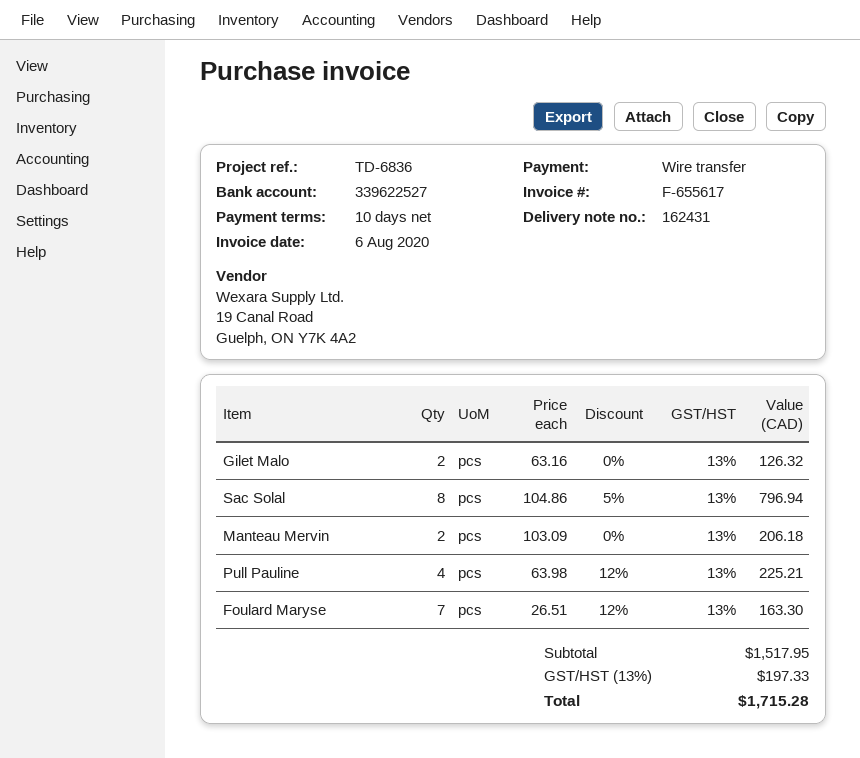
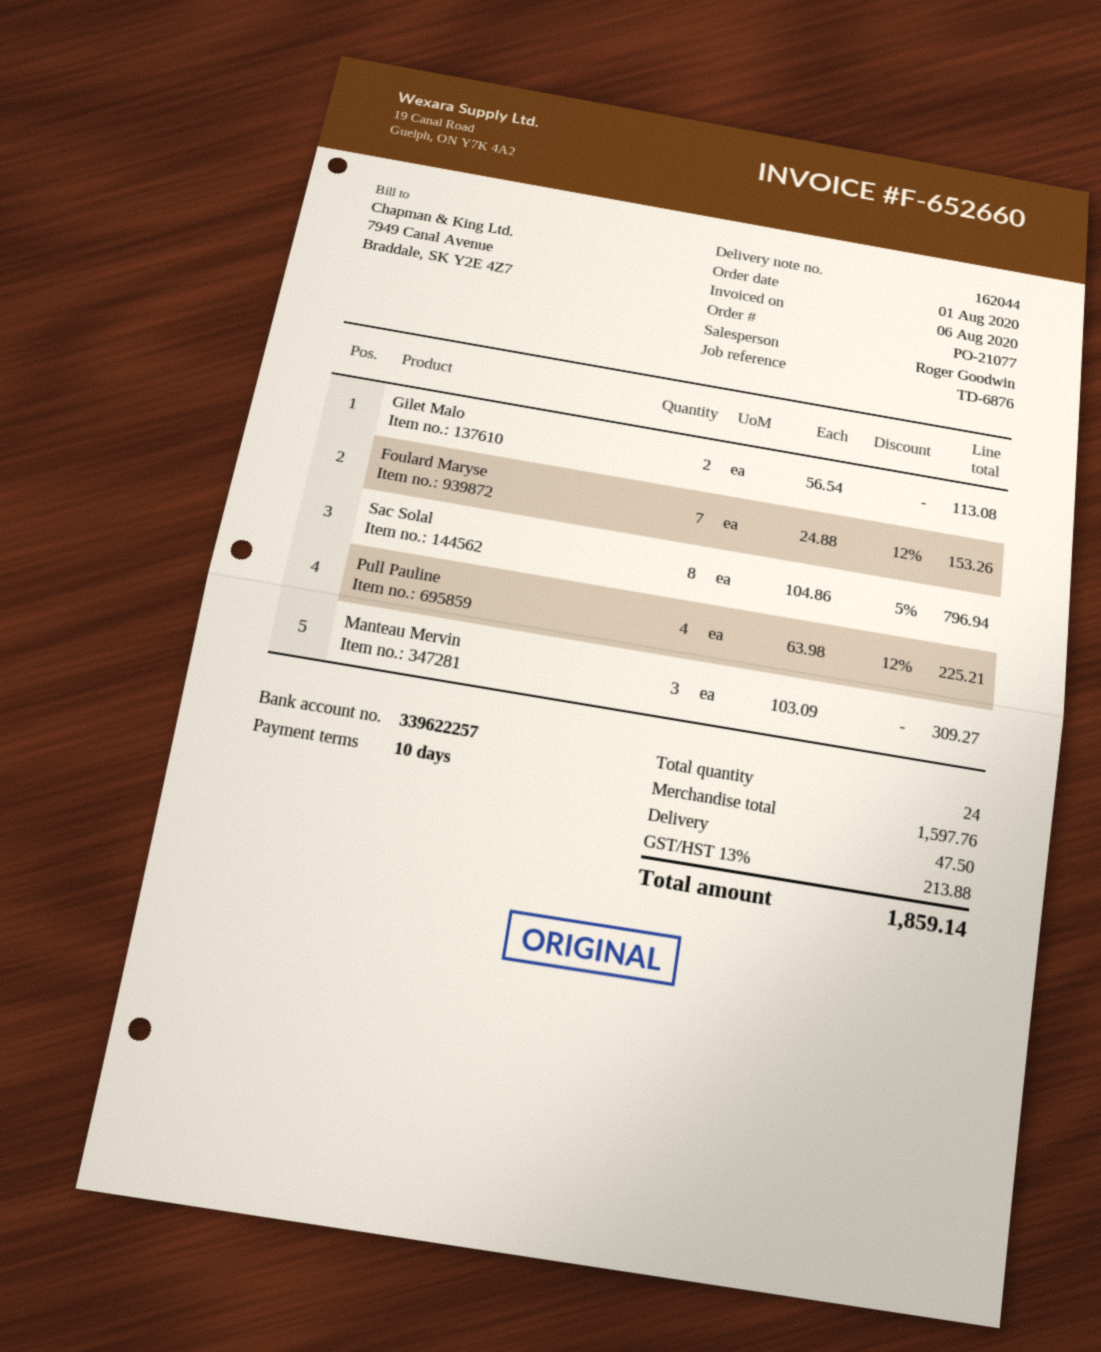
delivery note number: 162431 -> 162044
invoice number: F-655617 -> F-652660
reference: TD-6836 -> TD-6876
bank account: 339622527 -> 339622257
Gilet Malo: 2 x 63.16 = 126.32 -> 2 x 56.54 = 113.08
Manteau Mervin: 2 x 103.09 = 206.18 -> 3 x 103.09 = 309.27
Foulard Maryse: 7 x 26.51 - 12% = 163.30 -> 7 x 24.88 - 12% = 153.26
subtotal: 1517.95 -> 1597.76
shipping: none -> 47.50
tax: 13% = 197.33 -> 13% = 213.88
total: 1715.28 -> 1859.14

